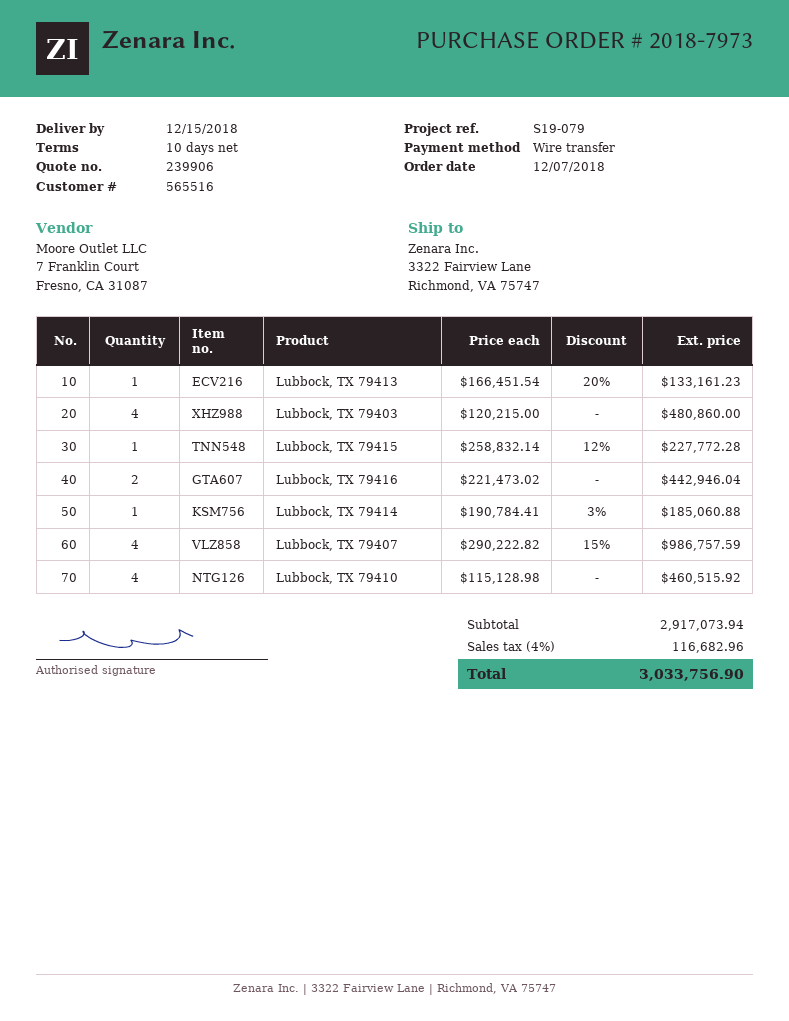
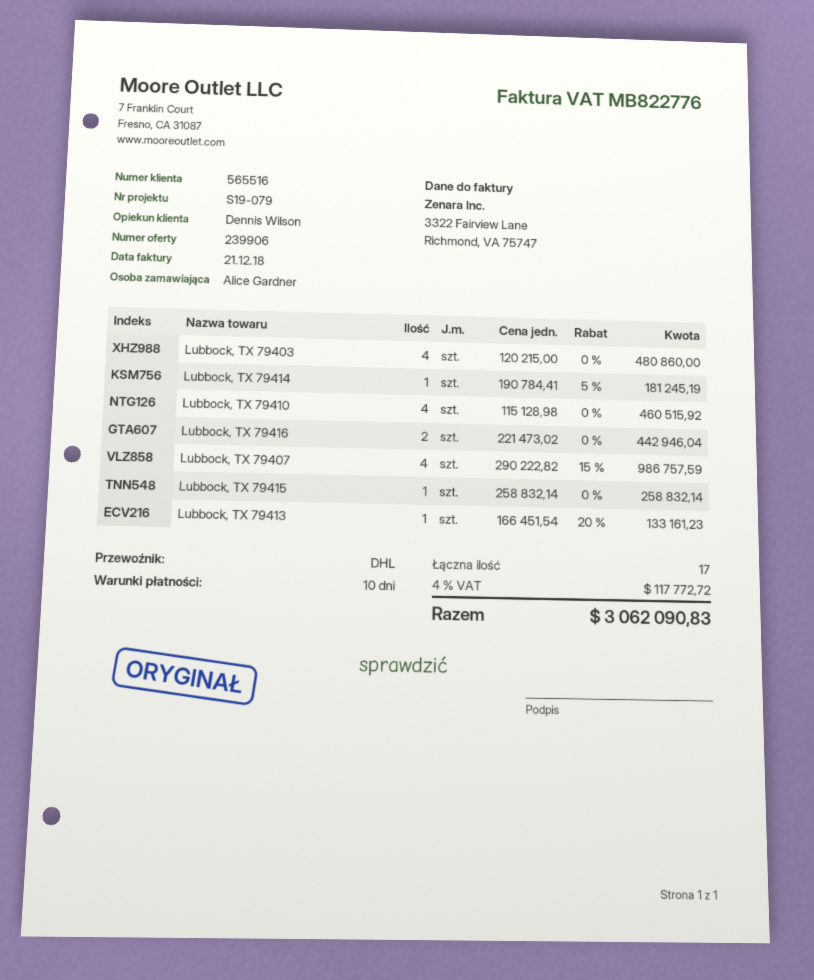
Lubbock, TX 79415: 1 x 258832.14 - 12% = 227772.28 -> 1 x 258832.14 = 258832.14
Lubbock, TX 79414: 1 x 190784.41 - 3% = 185060.88 -> 1 x 190784.41 - 5% = 181245.19
tax: 4% = 116682.96 -> 4% = 117772.72
total: 3033756.90 -> 3062090.83

